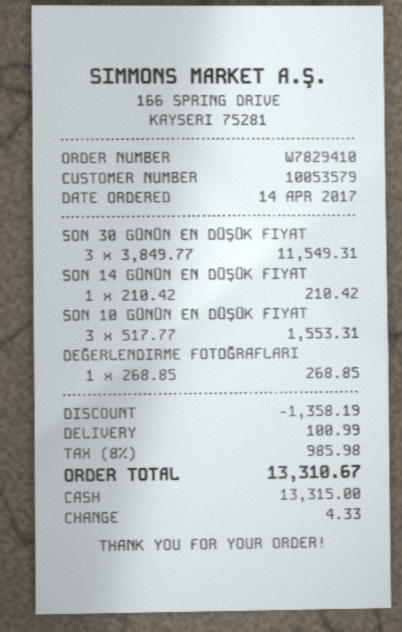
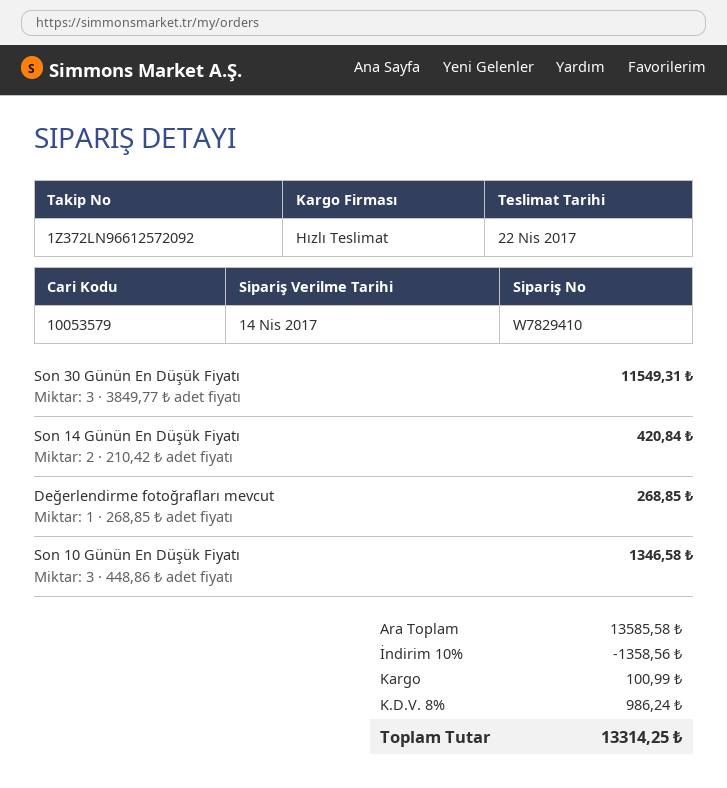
SON 14 GÜNÜN EN DÜŞÜK FIYAT: 1 x 210.42 = 210.42 -> 2 x 210.42 = 420.84
SON 10 GÜNÜN EN DÜŞÜK FIYAT: 3 x 517.77 = 1553.31 -> 3 x 448.86 = 1346.58
discount: 1358.19 -> 1358.56
tax: 8% = 985.98 -> 8% = 986.24
total: 13310.67 -> 13314.25

